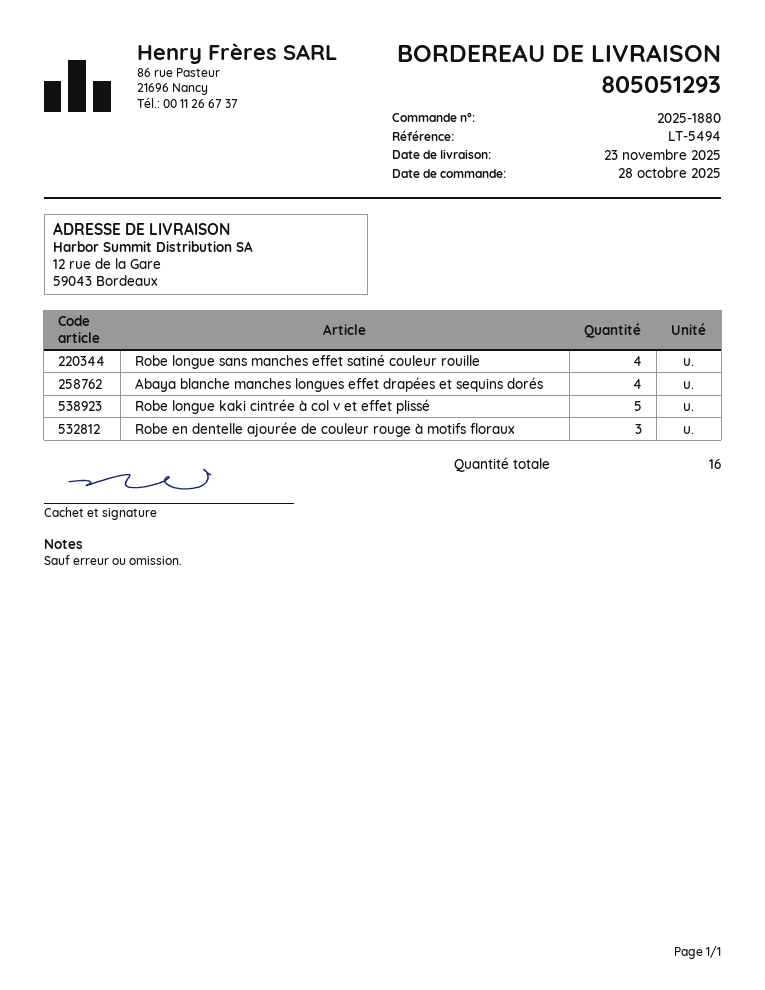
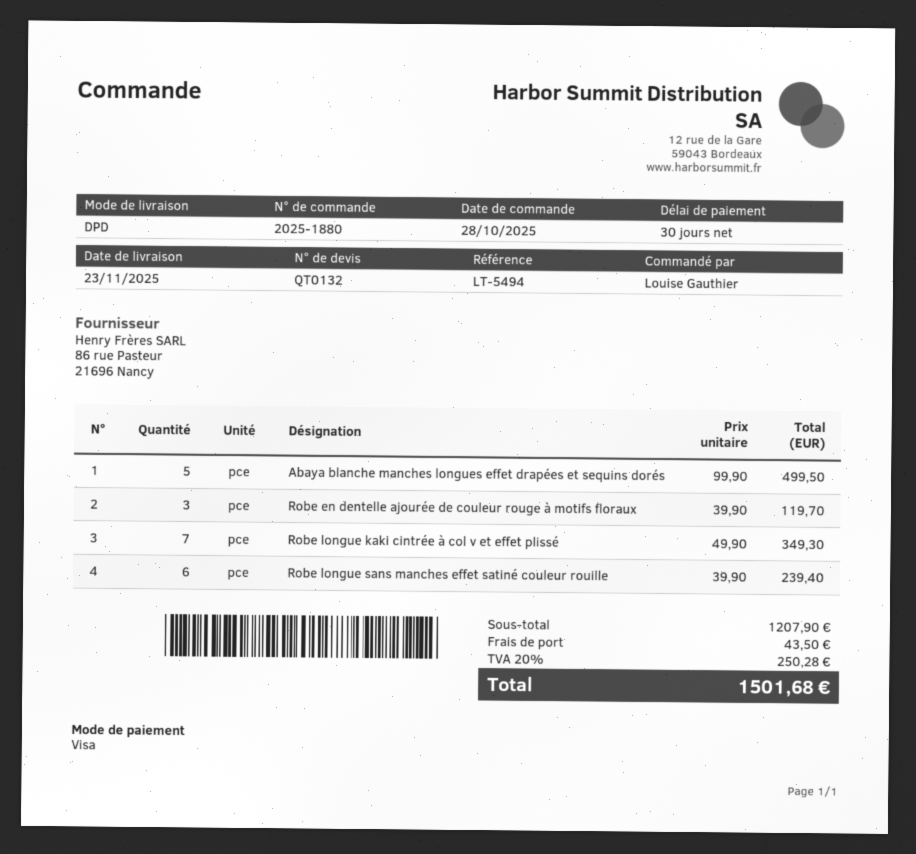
Robe longue sans manches effet satiné couleur rouille: 4 -> 6
Abaya blanche manches longues effet drapées et sequins dorés: 4 -> 5
Robe longue kaki cintrée à col v et effet plissé: 5 -> 7

